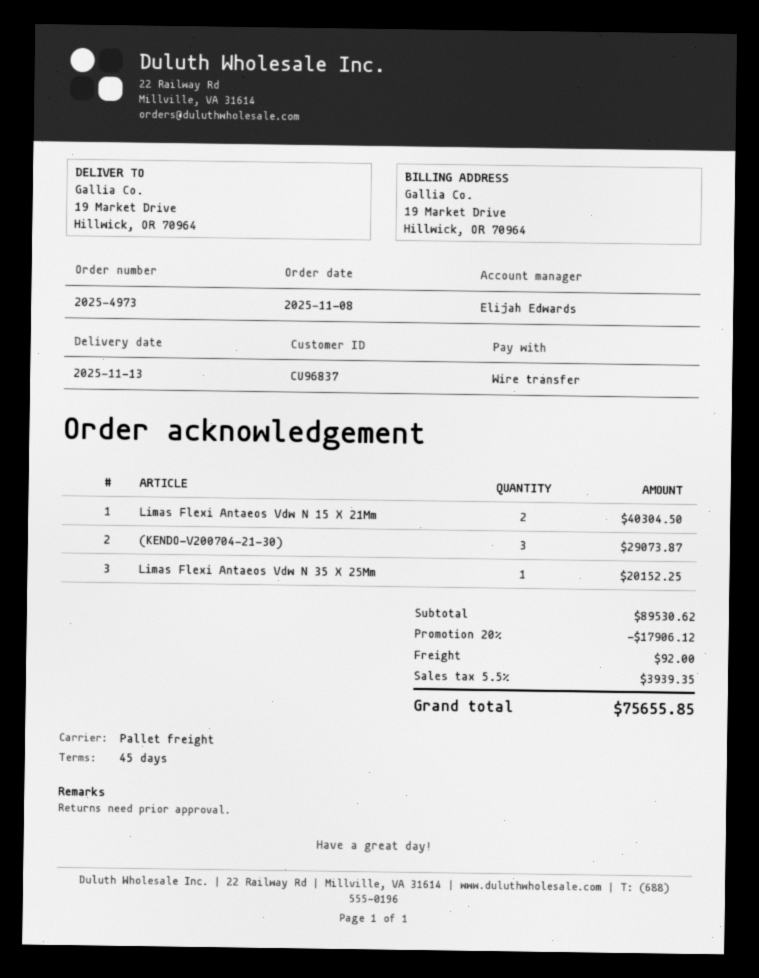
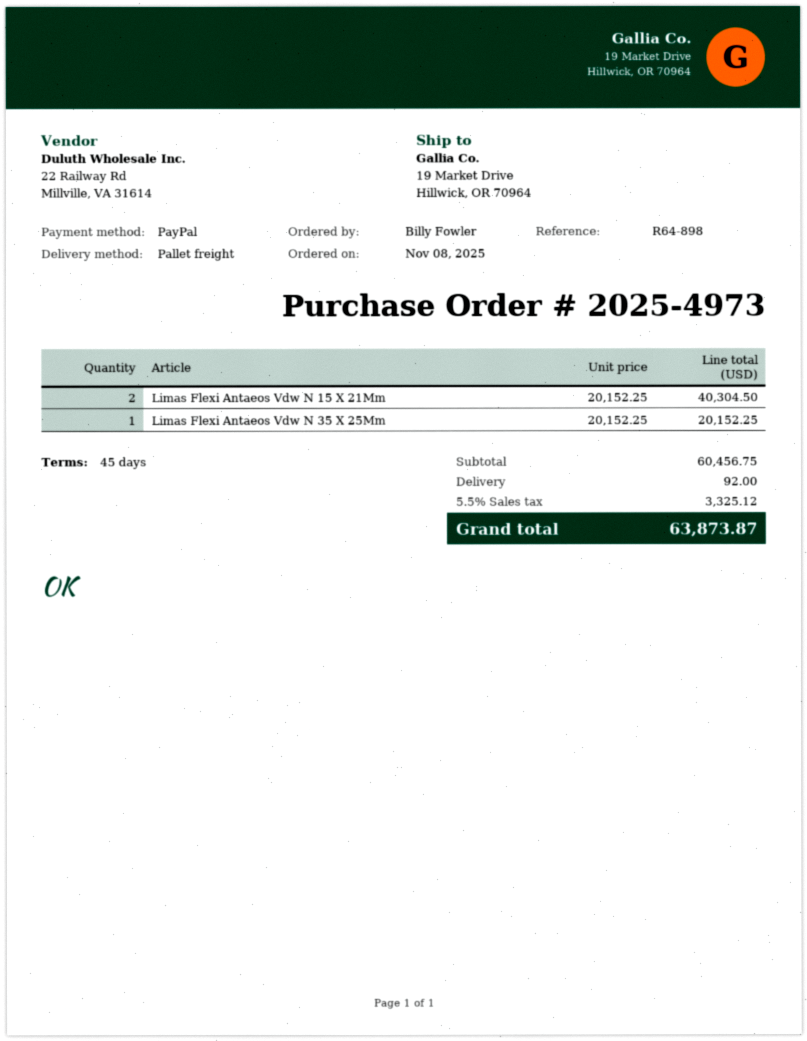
payment method: bank transfer -> PayPal
(KENDO-V200704-21-30): 3 for 29073.87 -> none
subtotal: 89530.62 -> 60456.75
discount: 20% = 17906.12 -> none
tax: 5.5% = 3939.35 -> 5.5% = 3325.12
total: 75655.85 -> 63873.87

